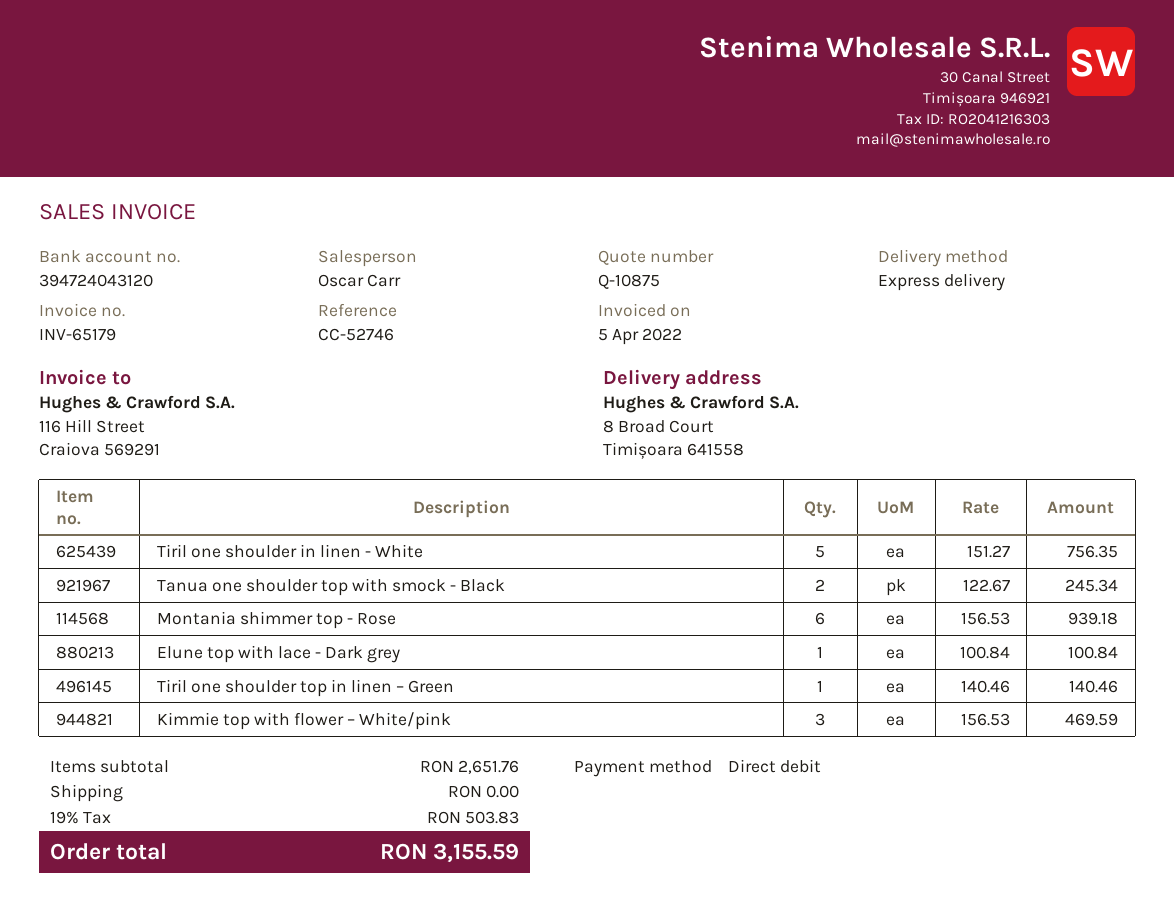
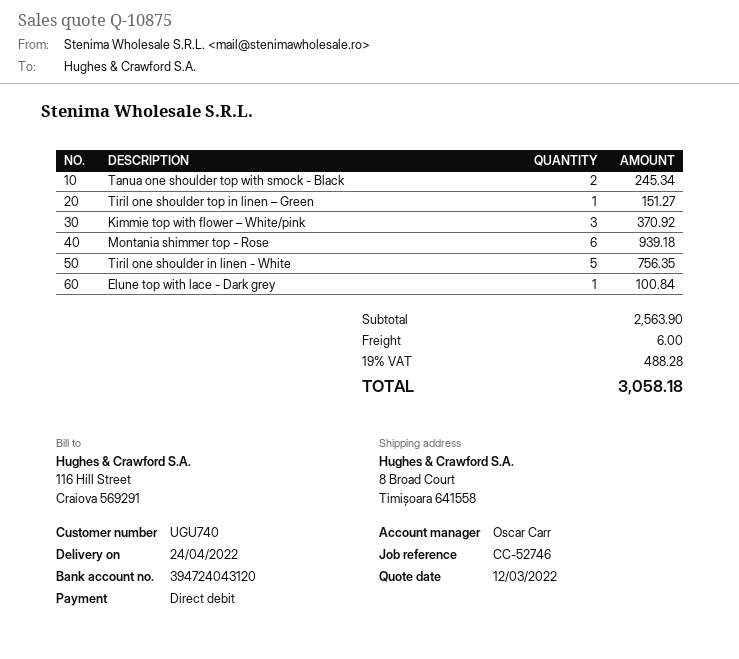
Tiril one shoulder top in linen – Green: 1 for 140.46 -> 1 for 151.27
Kimmie top with flower – White/pink: 3 for 469.59 -> 3 for 370.92
subtotal: 2651.76 -> 2563.90
shipping: 0.00 -> 6.00
tax: 19% = 503.83 -> 19% = 488.28
total: 3155.59 -> 3058.18

